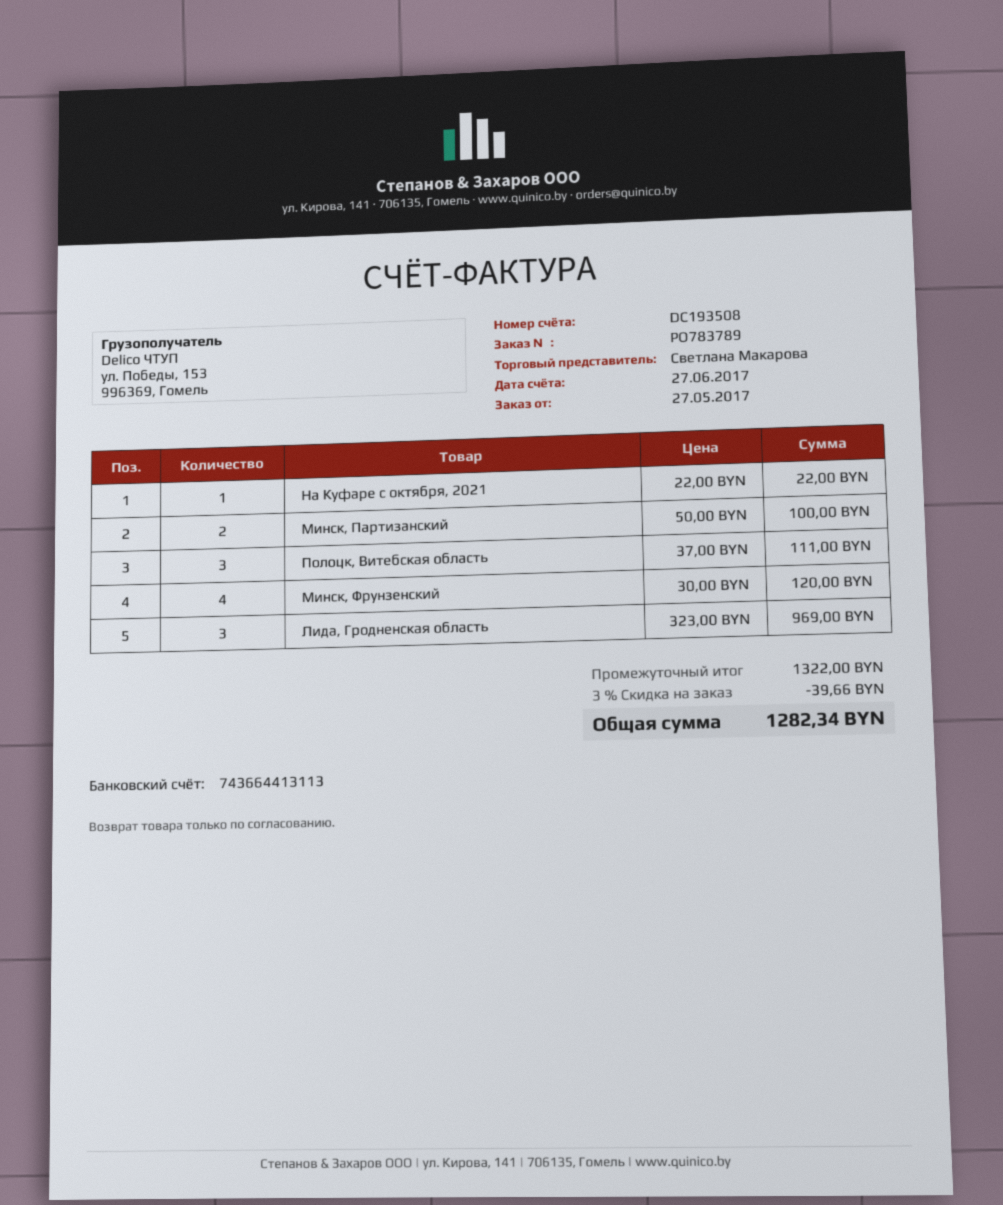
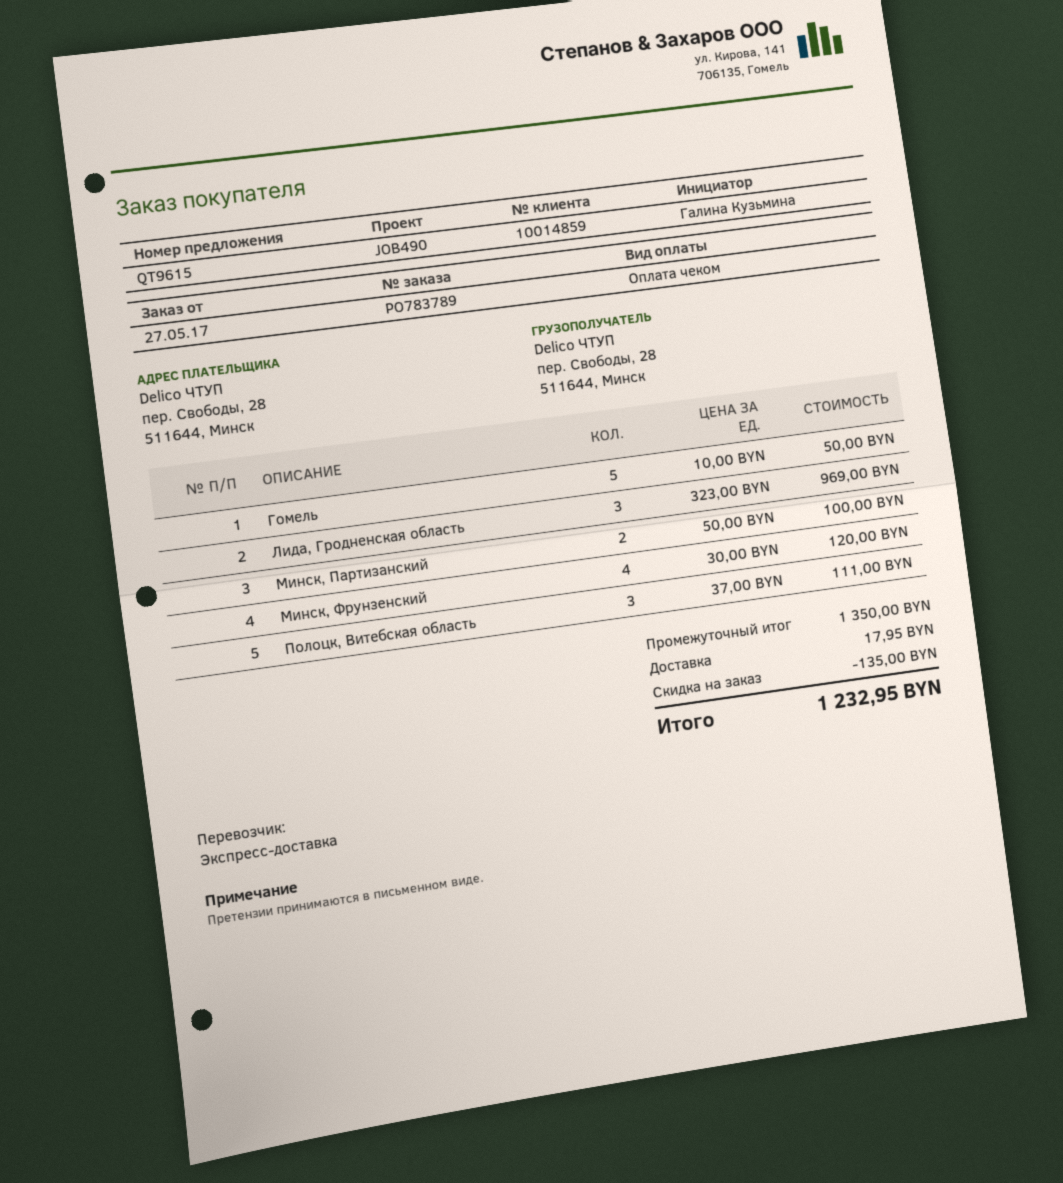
ship to: ул. Победы, 153, 996369, Гомель -> пер. Свободы, 28, 511644, Минск
На Куфаре с октября, 2021: 1 x 22.00 = 22.00 -> none
Гомель: none -> 5 x 10.00 = 50.00
subtotal: 1322.00 -> 1350.00
discount: 39.66 -> 135.00
shipping: none -> 17.95
total: 1282.34 -> 1232.95

